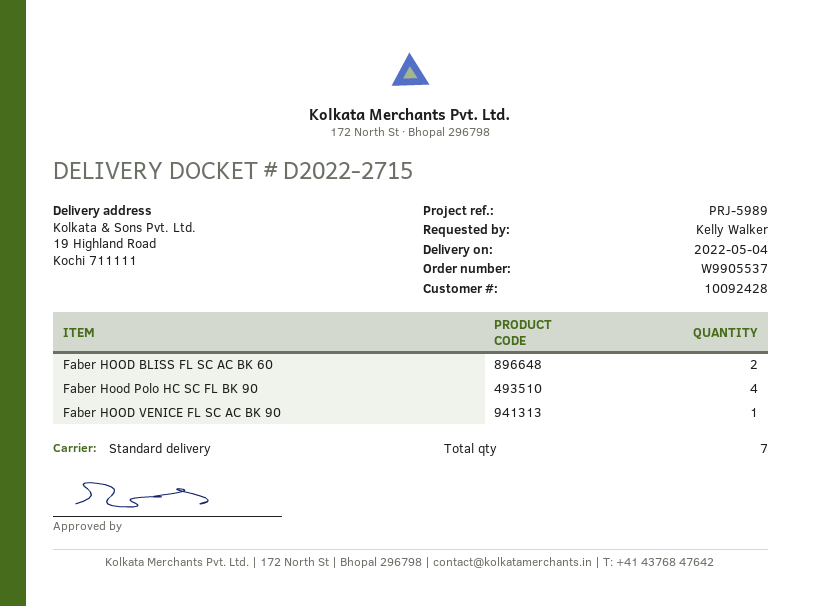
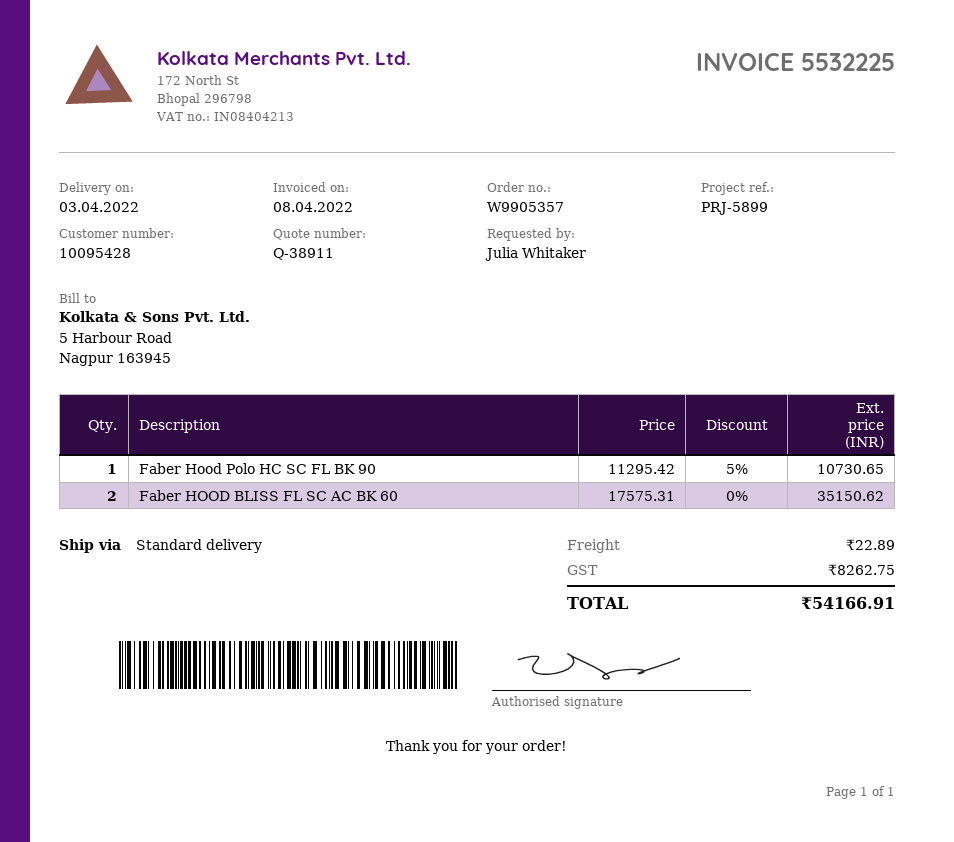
order number: W9905537 -> W9905357
delivery date: 2022-05-04 -> 2022-04-03
customer number: 10092428 -> 10095428
reference: PRJ-5989 -> PRJ-5899
ordered by: Kelly Walker -> Julia Whitaker
Faber Hood Polo HC SC FL BK 90: 4 -> 1
Faber HOOD VENICE FL SC AC BK 90: 1 -> none

